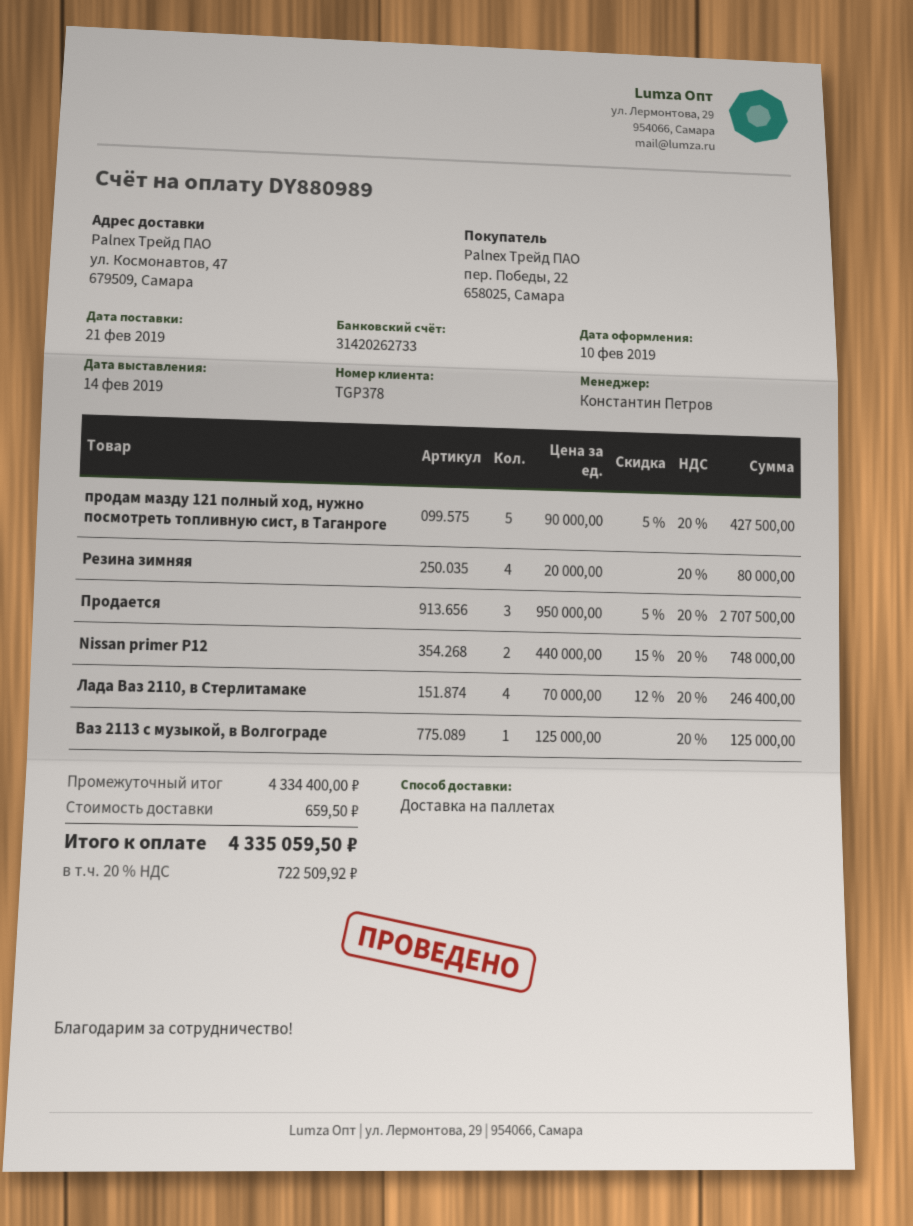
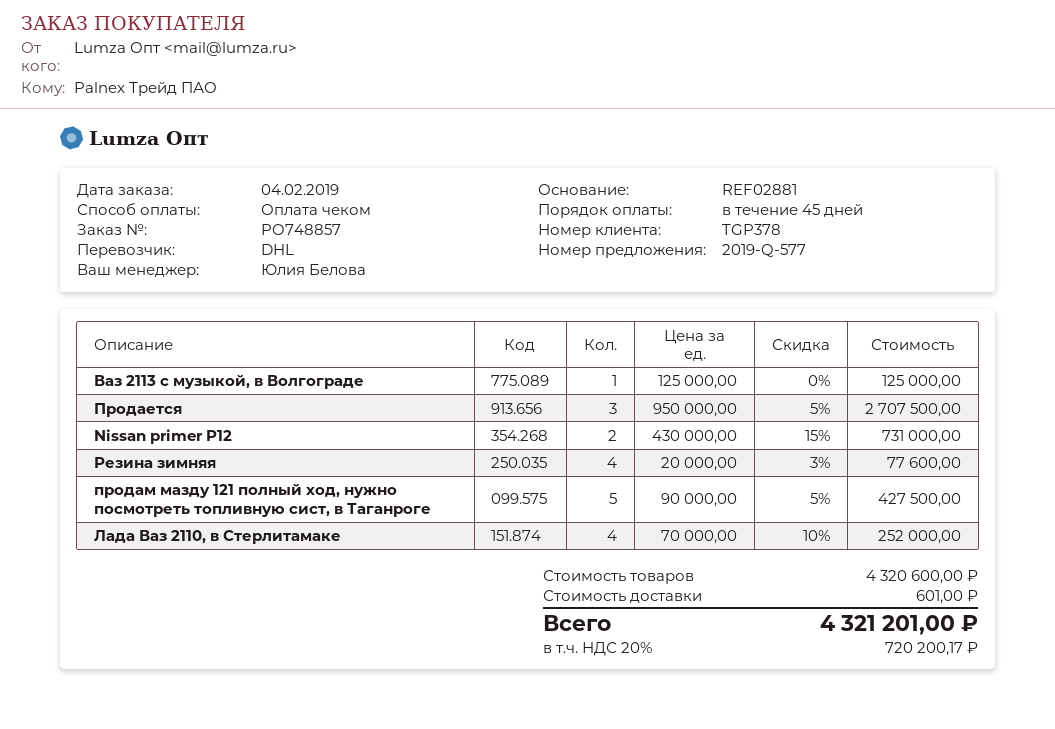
order date: 2019-02-10 -> 2019-02-04
sales rep: Константин Петров -> Юлия Белова
shipping method: pallet freight -> DHL
Резина зимняя: 4 x 20000.00 = 80000.00 -> 4 x 20000.00 - 3% = 77600.00
Nissan primer P12: 2 x 440000.00 - 15% = 748000.00 -> 2 x 430000.00 - 15% = 731000.00
Лада Ваз 2110, в Стерлитамаке: 4 x 70000.00 - 12% = 246400.00 -> 4 x 70000.00 - 10% = 252000.00
subtotal: 4334400.00 -> 4320600.00
shipping: 659.50 -> 601.00
tax: 20% = 722509.92 -> 20% = 720200.17
total: 4335059.50 -> 4321201.00

